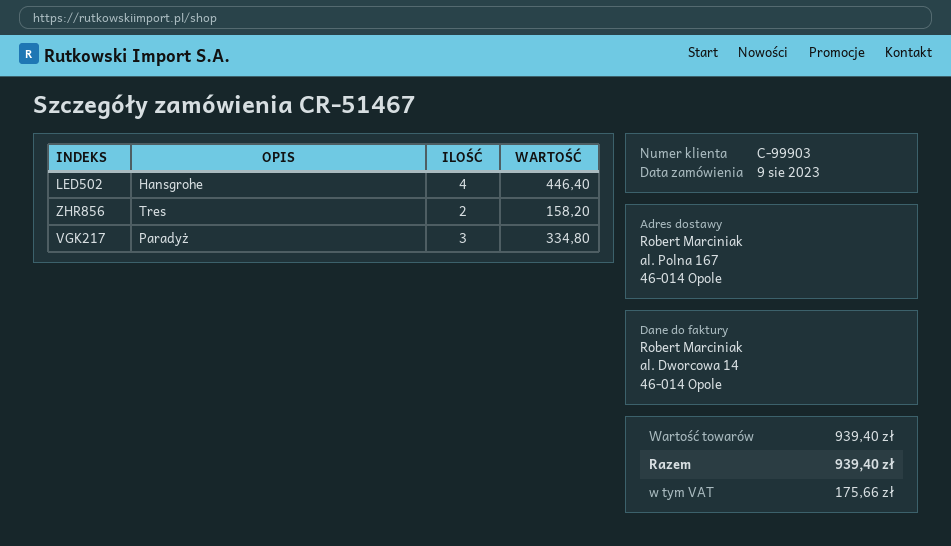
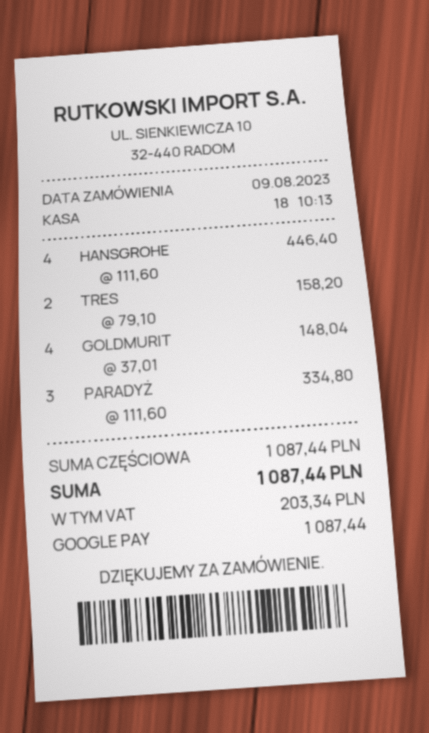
GOLDMURIT: none -> 4 for 148.04
subtotal: 939.40 -> 1087.44
tax: 175.66 -> 203.34
total: 939.40 -> 1087.44

